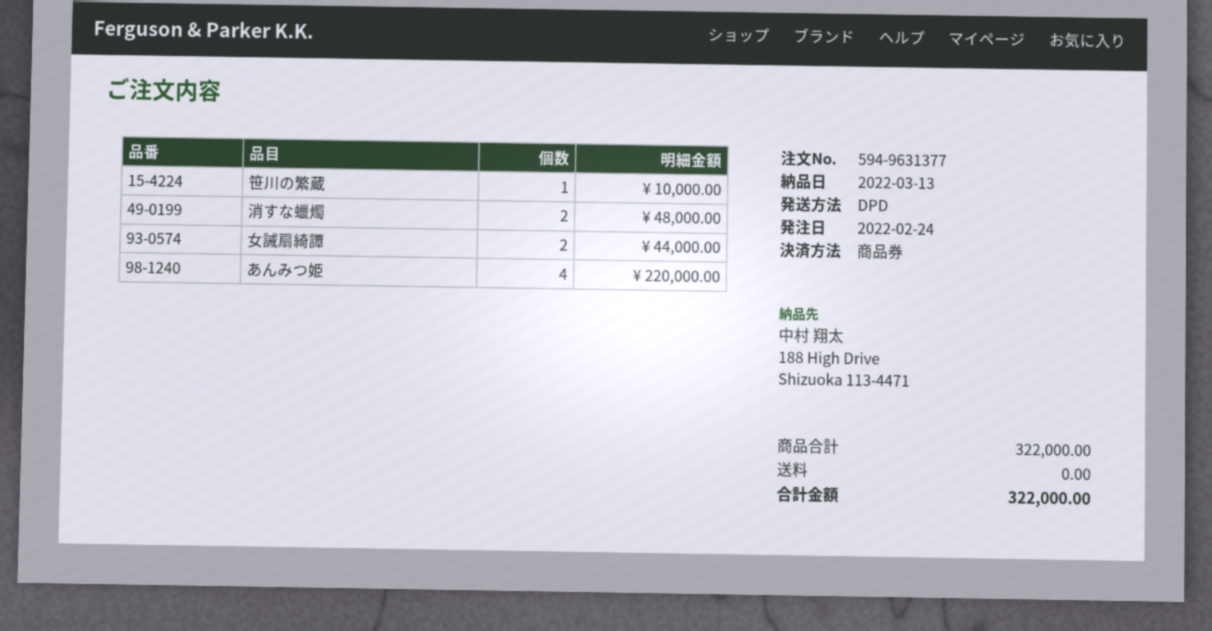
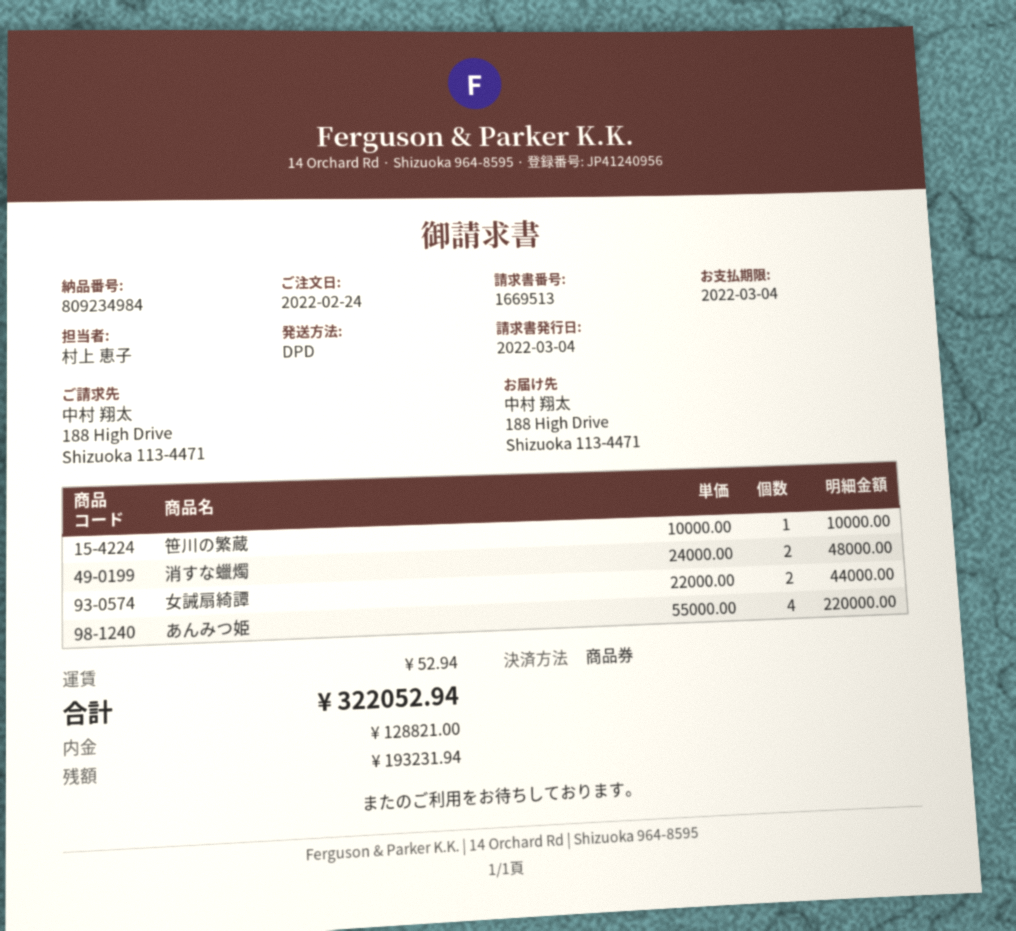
shipping: 0.00 -> 52.94
total: 322000.00 -> 322052.94

